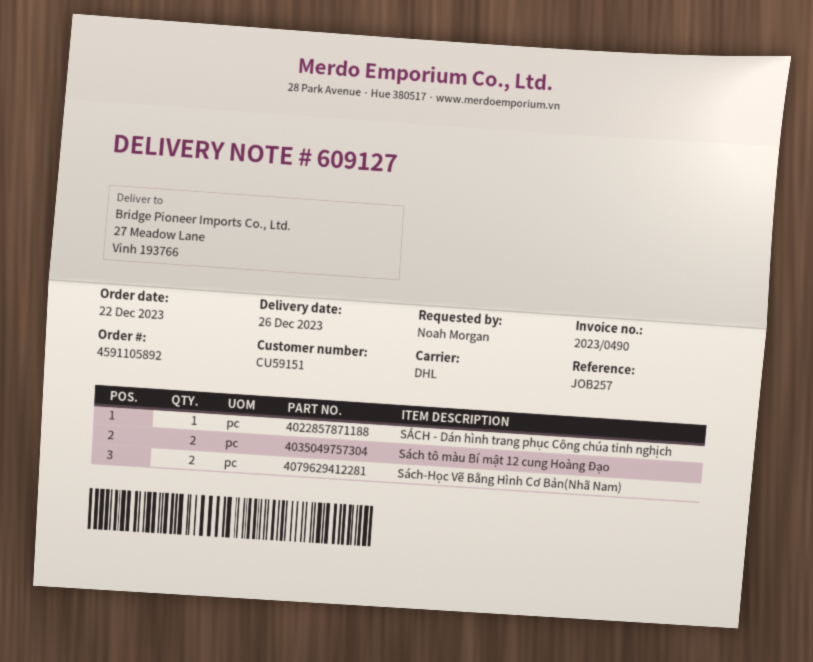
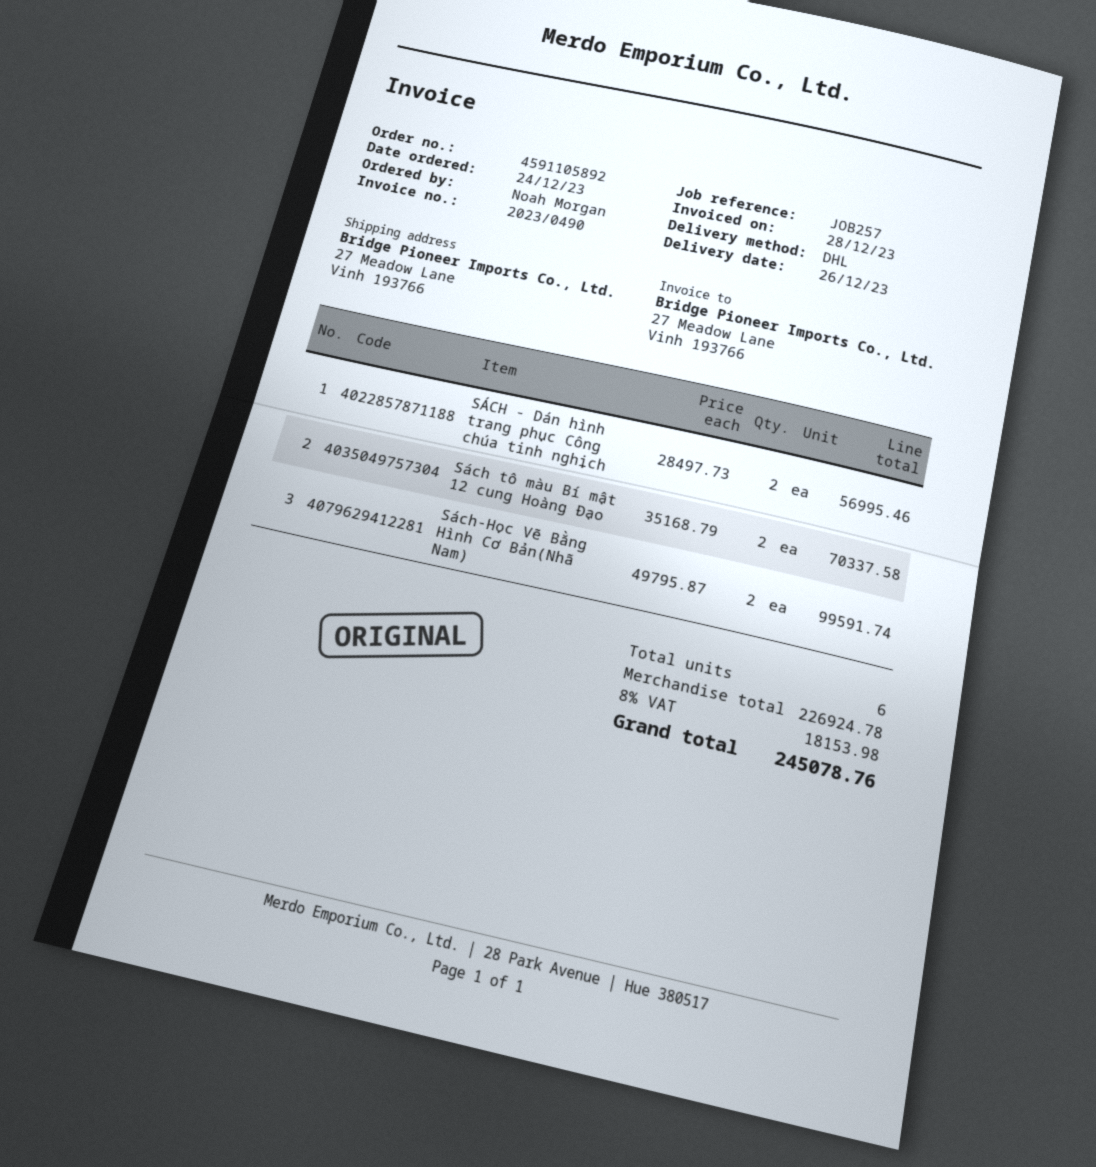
order date: 2023-12-22 -> 2023-12-24
SÁCH - Dán hình trang phục Công chúa tinh nghịch: 1 -> 2

